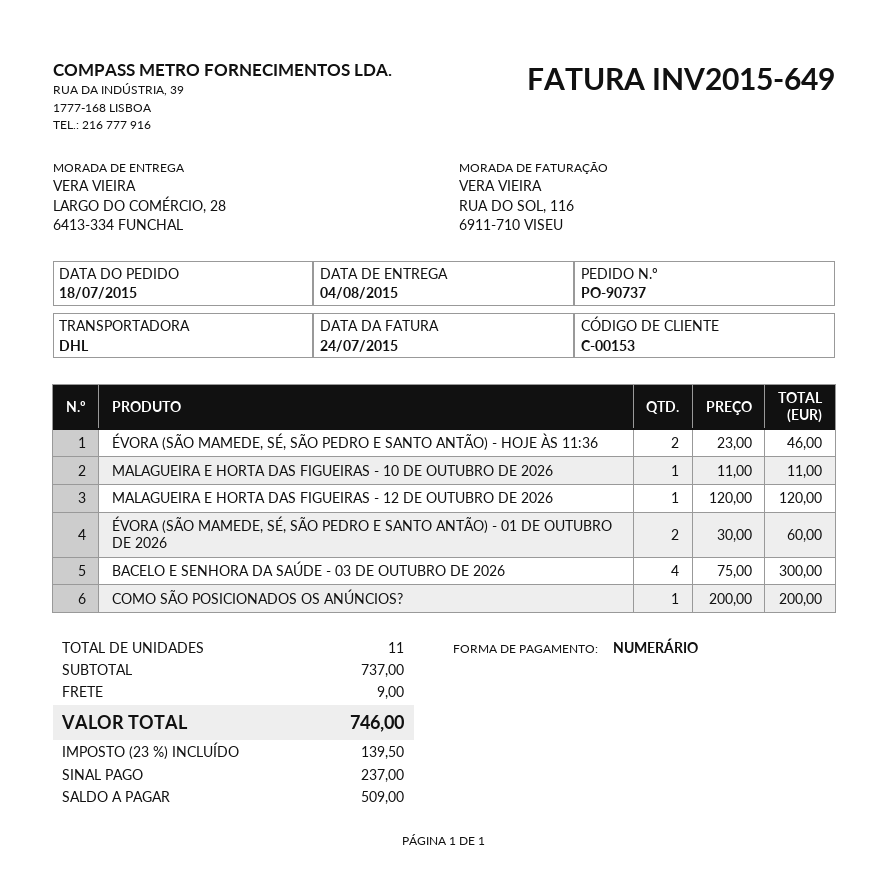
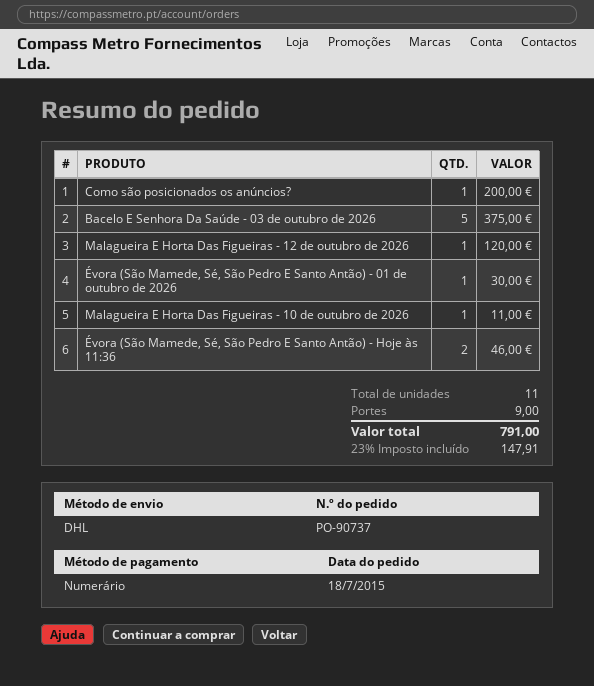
ÉVORA (SÃO MAMEDE, SÉ, SÃO PEDRO E SANTO ANTÃO) - 01 DE OUTUBRO DE 2026: 2 for 60.00 -> 1 for 30.00
BACELO E SENHORA DA SAÚDE - 03 DE OUTUBRO DE 2026: 4 for 300.00 -> 5 for 375.00
tax: 23% = 139.50 -> 23% = 147.91
total: 746.00 -> 791.00

